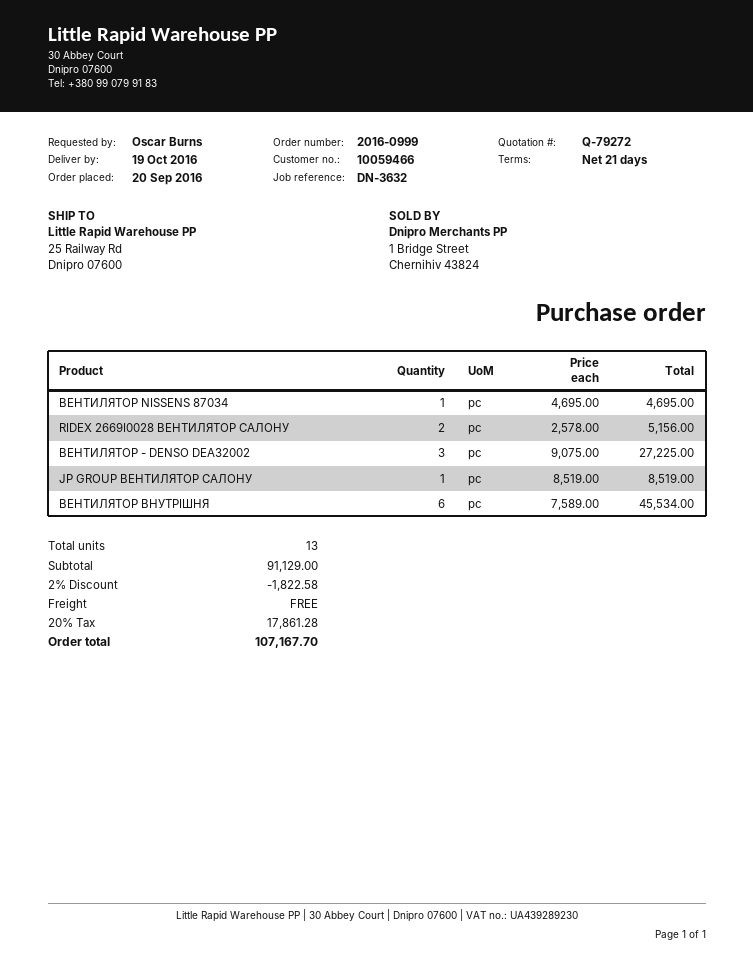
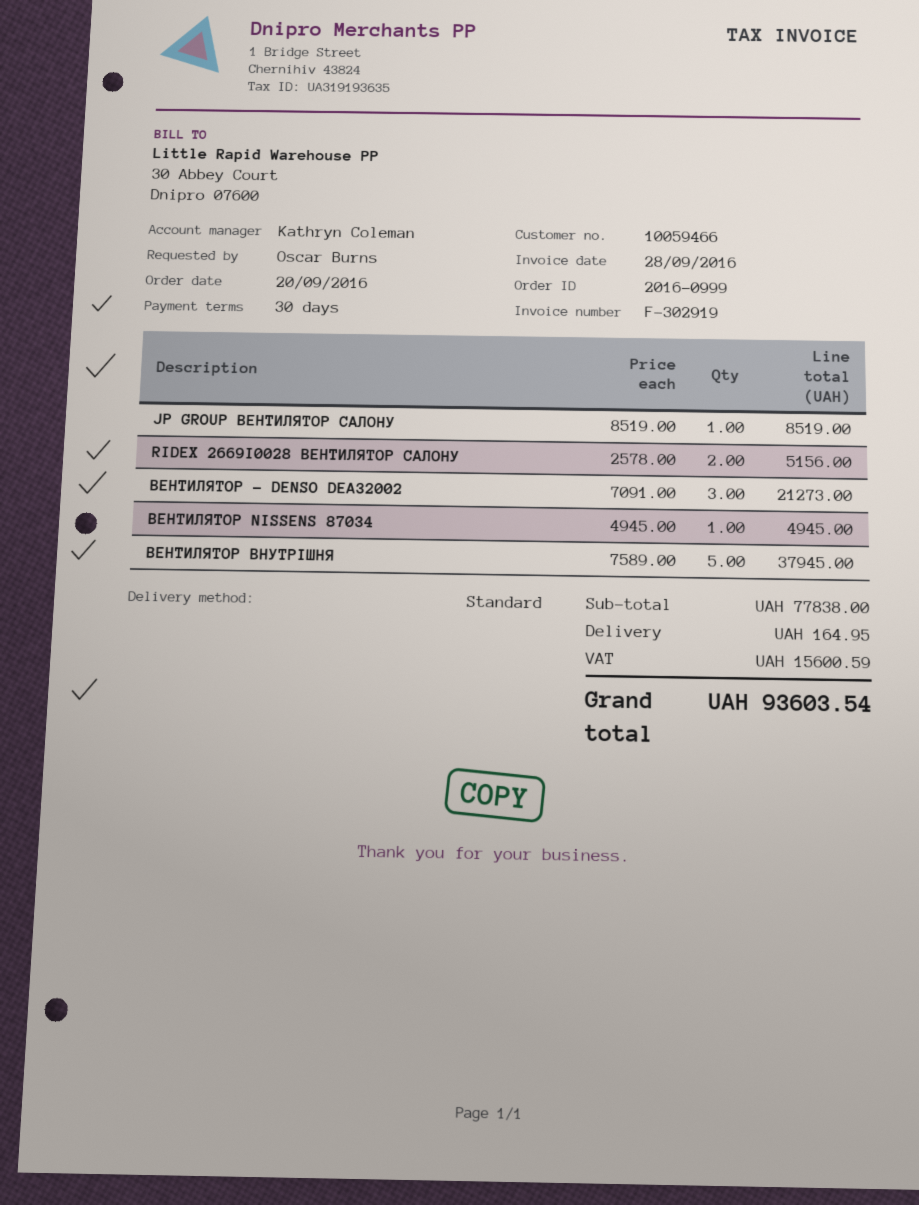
payment terms: 21 days -> 30 days
ВЕНТИЛЯТОР NISSENS 87034: 1 x 4695.00 = 4695.00 -> 1 x 4945.00 = 4945.00
ВЕНТИЛЯТОР - DENSO DEA32002: 3 x 9075.00 = 27225.00 -> 3 x 7091.00 = 21273.00
ВЕНТИЛЯТОР ВНУТРІШНЯ: 6 x 7589.00 = 45534.00 -> 5 x 7589.00 = 37945.00
subtotal: 91129.00 -> 77838.00
discount: 2% = 1822.58 -> none
shipping: 0.00 -> 164.95
tax: 17861.28 -> 15600.59
total: 107167.70 -> 93603.54

